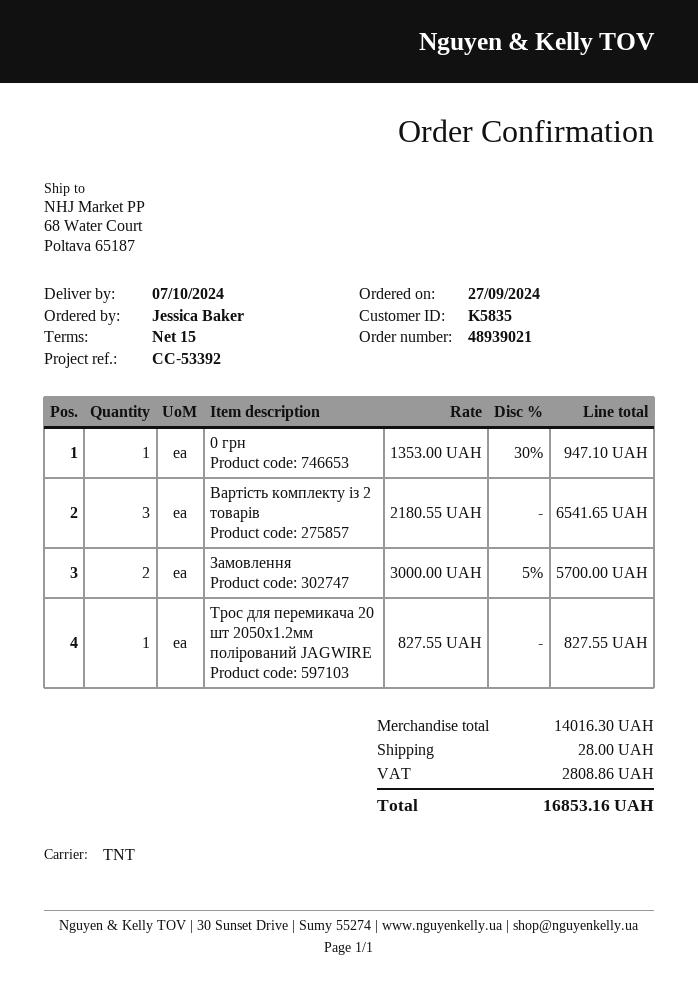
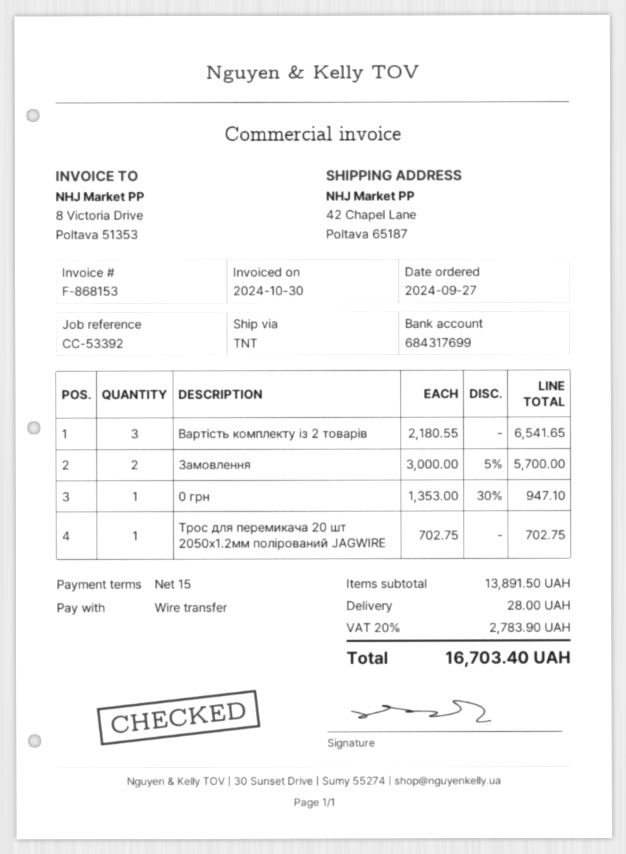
ship to: 68 Water Court, Poltava 65187 -> 42 Chapel Lane, Poltava 65187
Трос для перемикача 20 шт 2050х1.2мм полірований JAGWIRE: 1 x 827.55 = 827.55 -> 1 x 702.75 = 702.75
subtotal: 14016.30 -> 13891.50
tax: 2808.86 -> 2783.90
total: 16853.16 -> 16703.40

